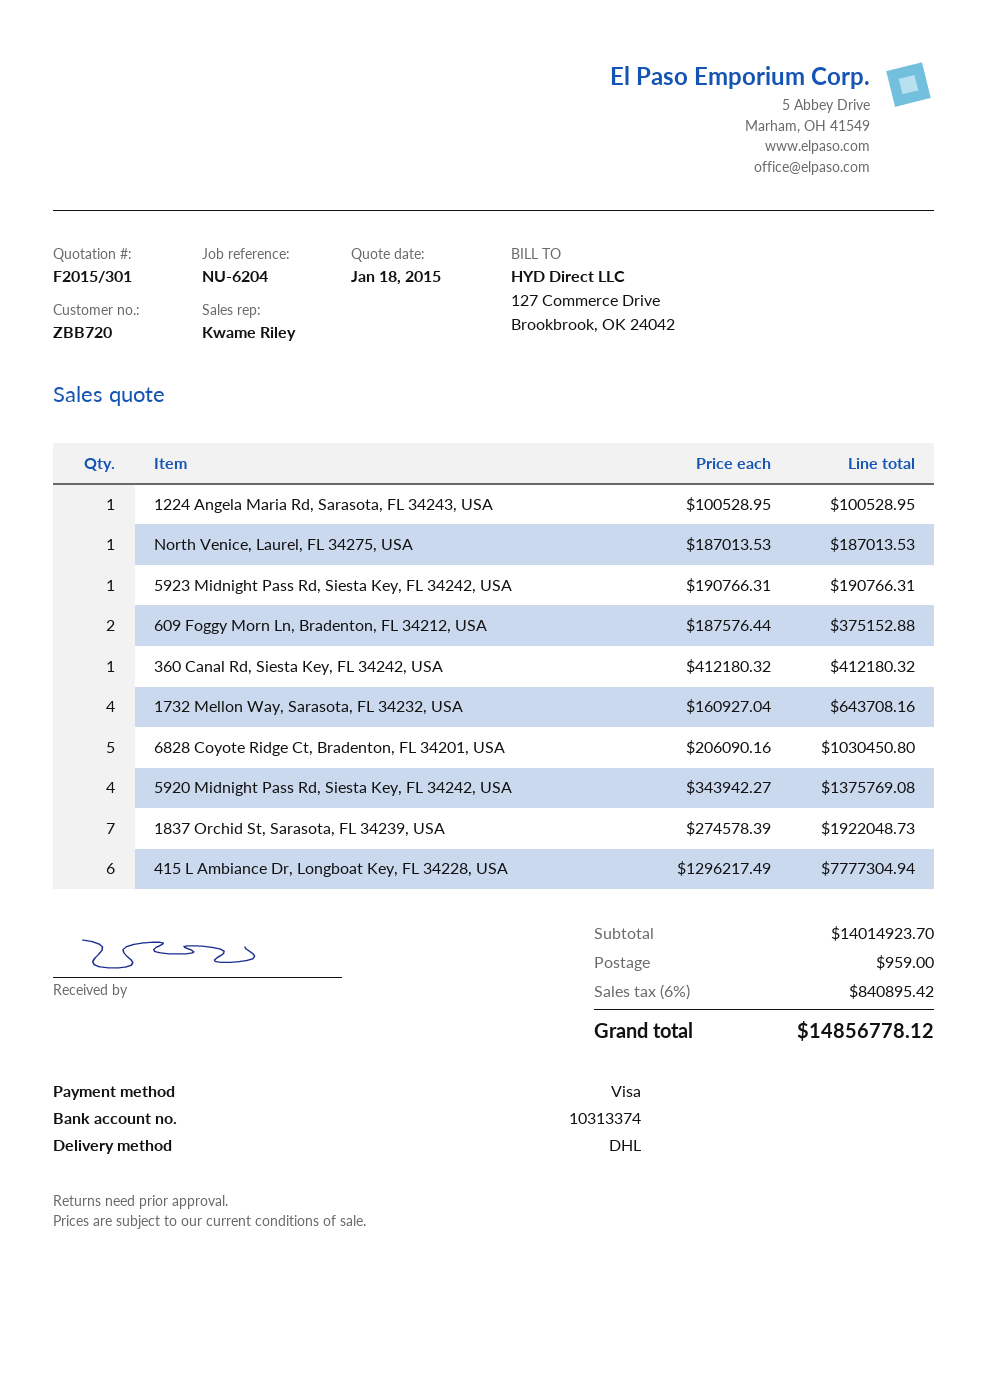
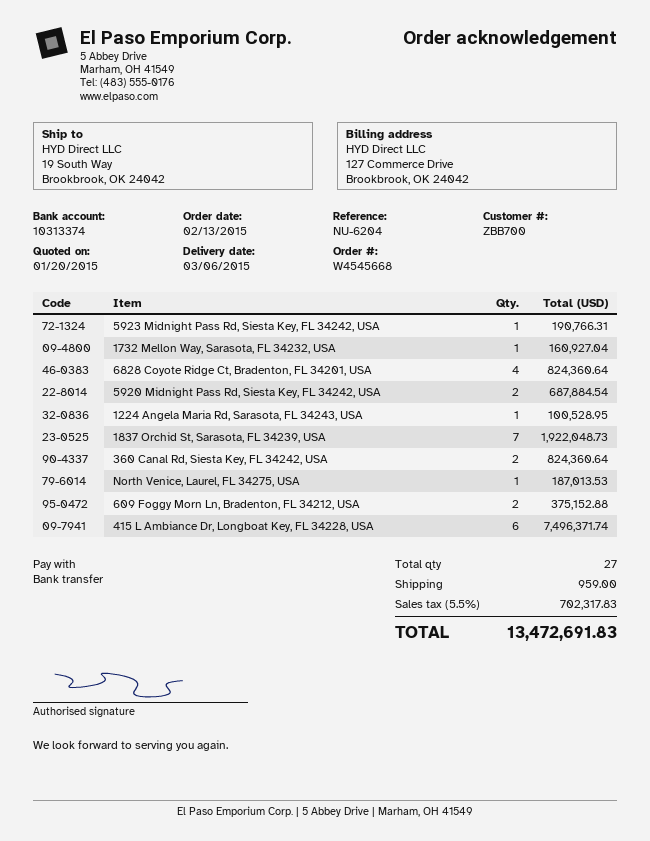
quote date: 2015-01-18 -> 2015-01-20
customer number: ZBB720 -> ZBB700
payment method: Visa -> bank transfer
360 Canal Rd, Siesta Key, FL 34242, USA: 1 for 412180.32 -> 2 for 824360.64
1732 Mellon Way, Sarasota, FL 34232, USA: 4 for 643708.16 -> 1 for 160927.04
6828 Coyote Ridge Ct, Bradenton, FL 34201, USA: 5 for 1030450.80 -> 4 for 824360.64
5920 Midnight Pass Rd, Siesta Key, FL 34242, USA: 4 for 1375769.08 -> 2 for 687884.54
415 L Ambiance Dr, Longboat Key, FL 34228, USA: 6 for 7777304.94 -> 6 for 7496371.74
tax: 6% = 840895.42 -> 5.5% = 702317.83
total: 14856778.12 -> 13472691.83

